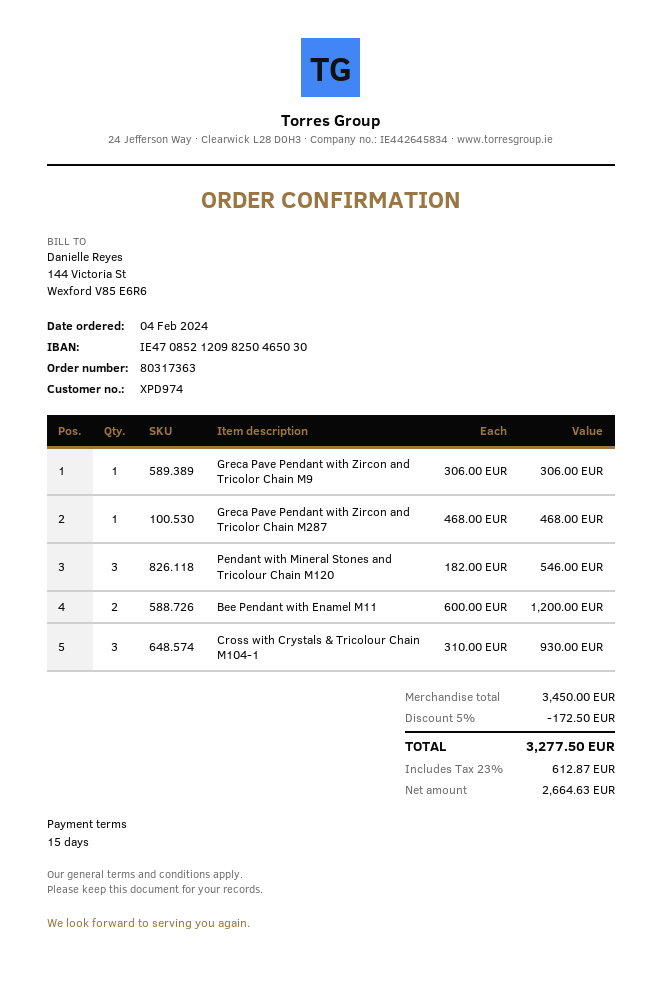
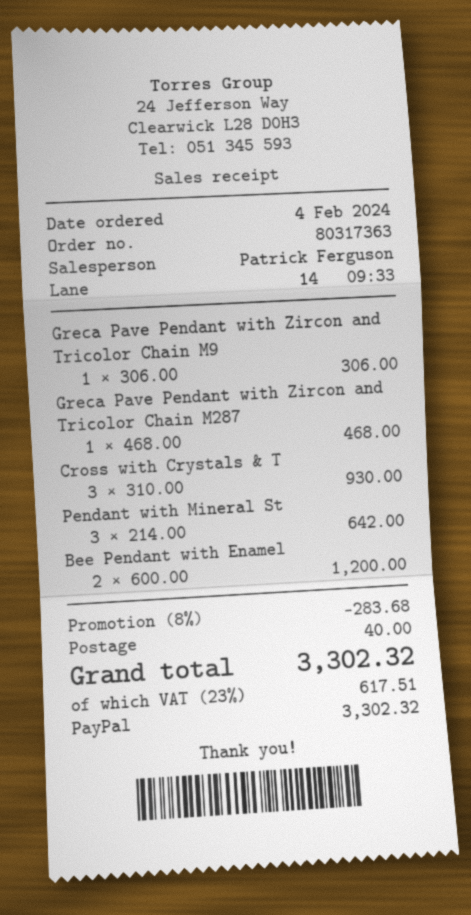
Pendant with Mineral Stones and Tricolour Chain M120: 3 x 182.00 = 546.00 -> 3 x 214.00 = 642.00
discount: 5% = 172.50 -> 8% = 283.68
shipping: none -> 40.00
tax: 23% = 612.87 -> 23% = 617.51
total: 3277.50 -> 3302.32

